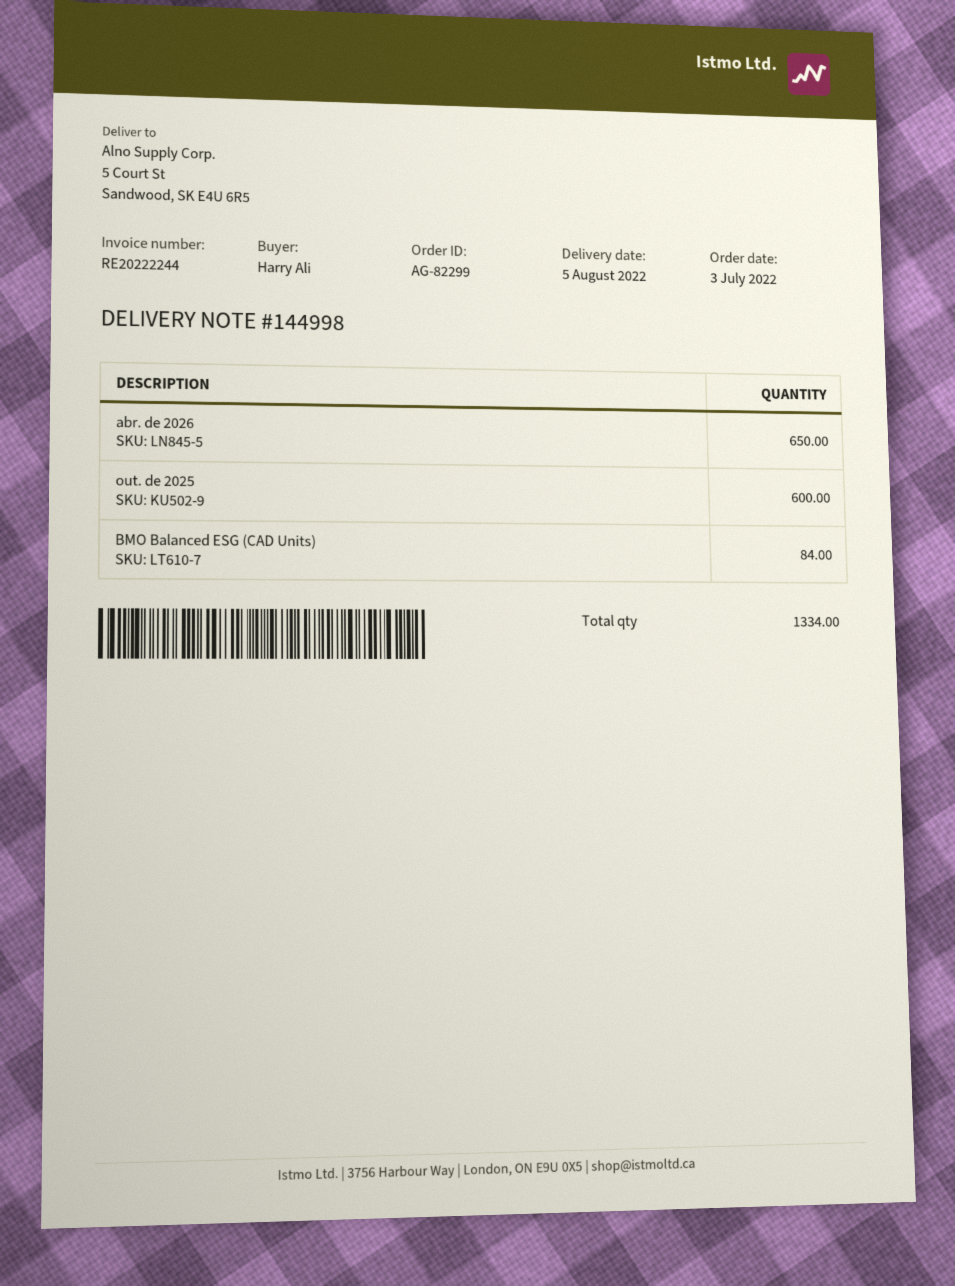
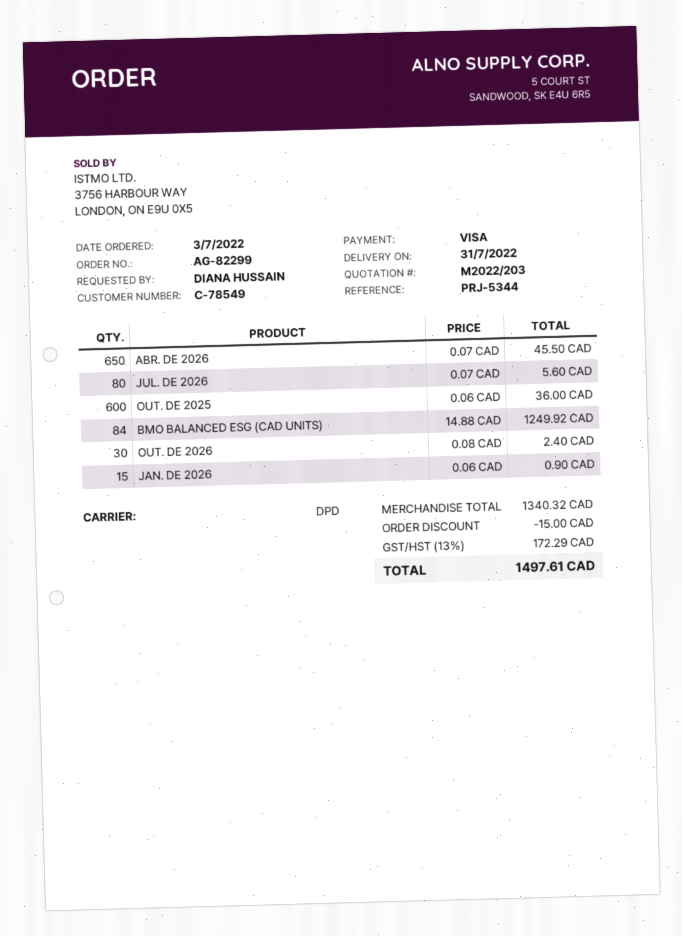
delivery date: 2022-08-05 -> 2022-07-31
ordered by: Harry Ali -> DIANA HUSSAIN
JUL. DE 2026: none -> 80
OUT. DE 2026: none -> 30
JAN. DE 2026: none -> 15

